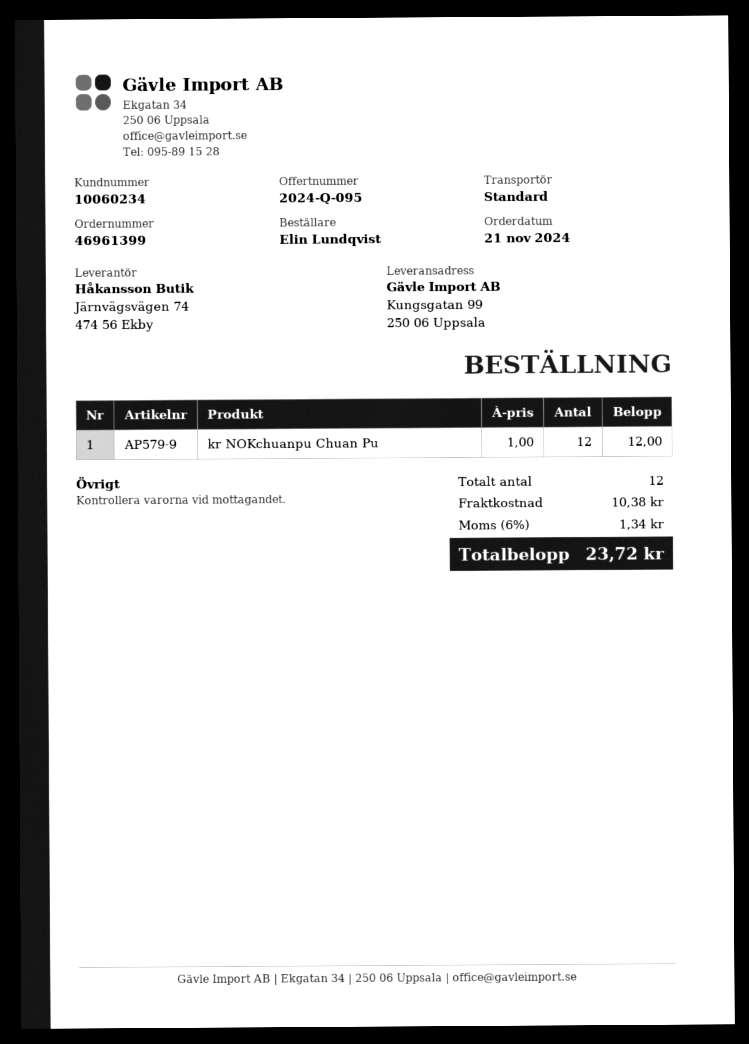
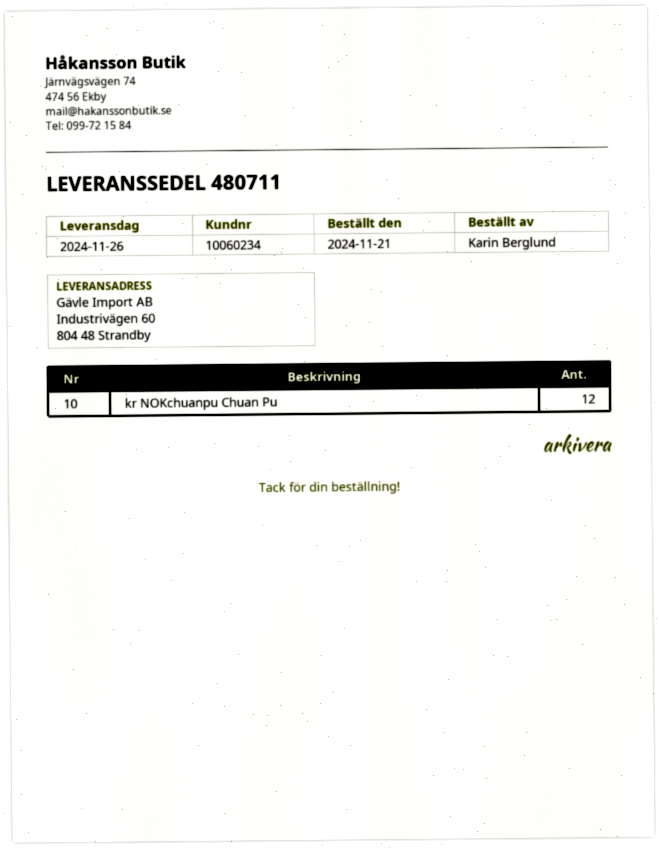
ordered by: Elin Lundqvist -> Karin Berglund
ship to: Kungsgatan 99, 250 06 Uppsala -> Industrivägen 60, 804 48 Strandby

